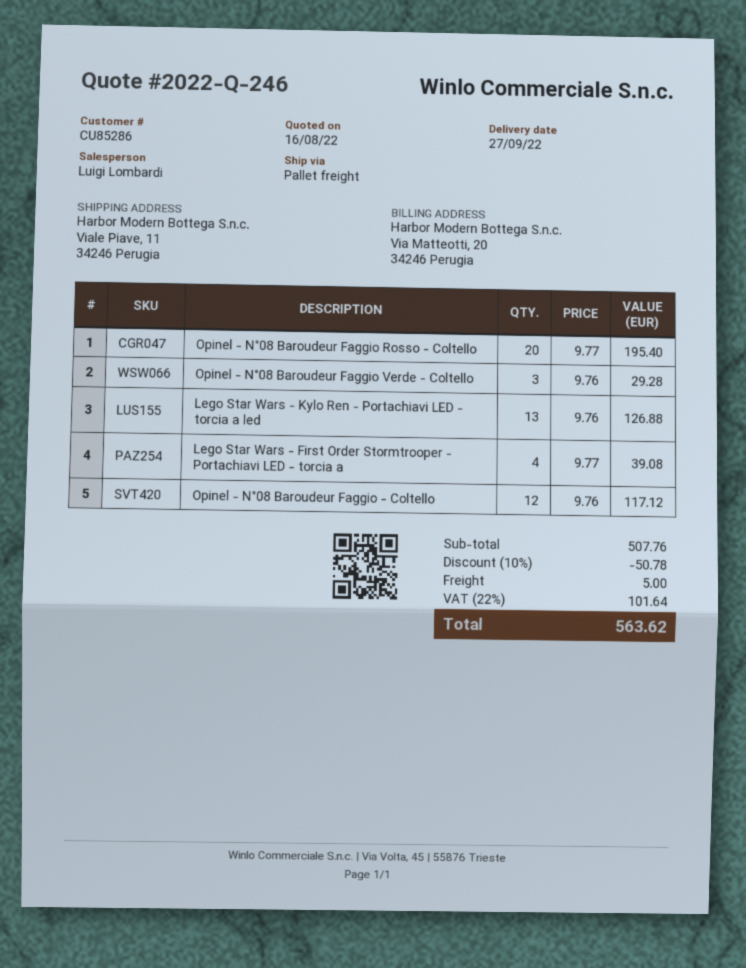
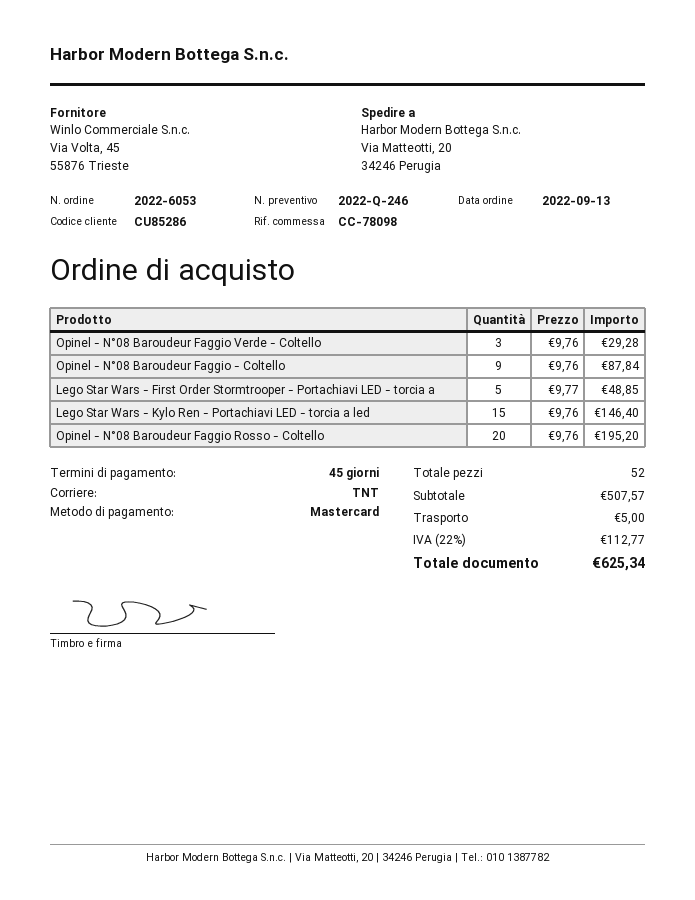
shipping method: pallet freight -> TNT
ship to: Viale Piave, 11, 34246 Perugia -> Via Matteotti, 20, 34246 Perugia
Opinel - N°08 Baroudeur Faggio Rosso - Coltello: 20 x 9.77 = 195.40 -> 20 x 9.76 = 195.20
Lego Star Wars - Kylo Ren - Portachiavi LED - torcia a led: 13 x 9.76 = 126.88 -> 15 x 9.76 = 146.40
Lego Star Wars - First Order Stormtrooper - Portachiavi LED - torcia a: 4 x 9.77 = 39.08 -> 5 x 9.77 = 48.85
Opinel - N°08 Baroudeur Faggio - Coltello: 12 x 9.76 = 117.12 -> 9 x 9.76 = 87.84
subtotal: 507.76 -> 507.57
discount: 10% = 50.78 -> none
tax: 22% = 101.64 -> 22% = 112.77
total: 563.62 -> 625.34

